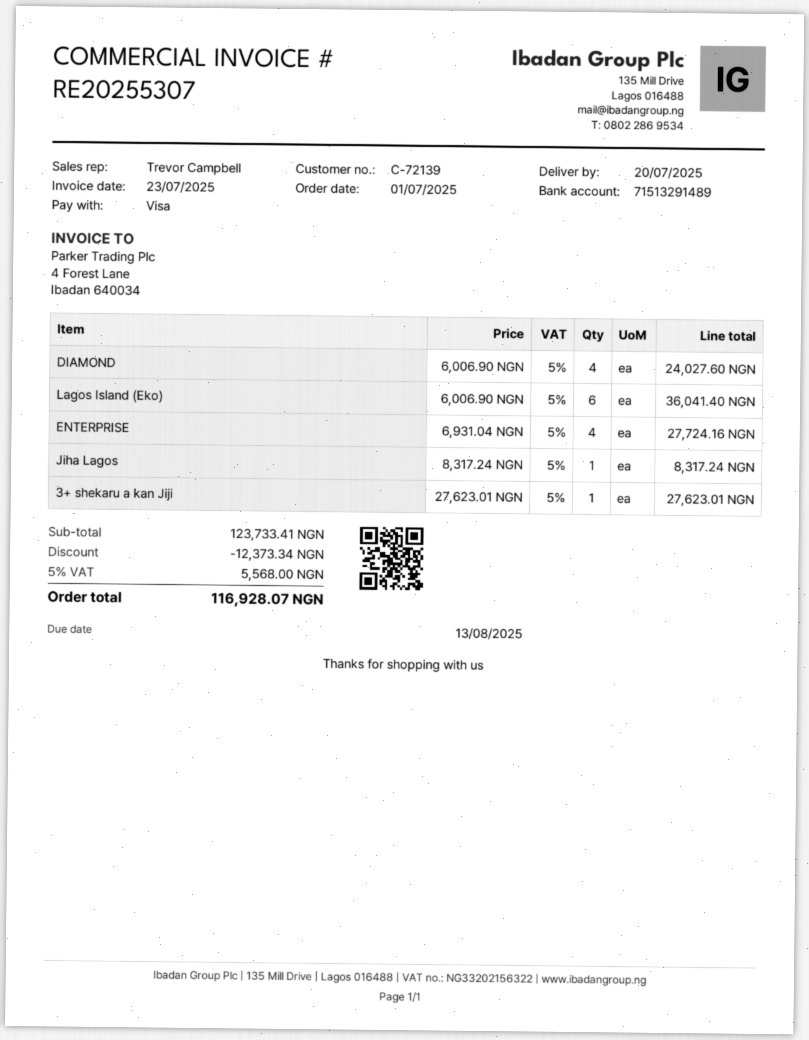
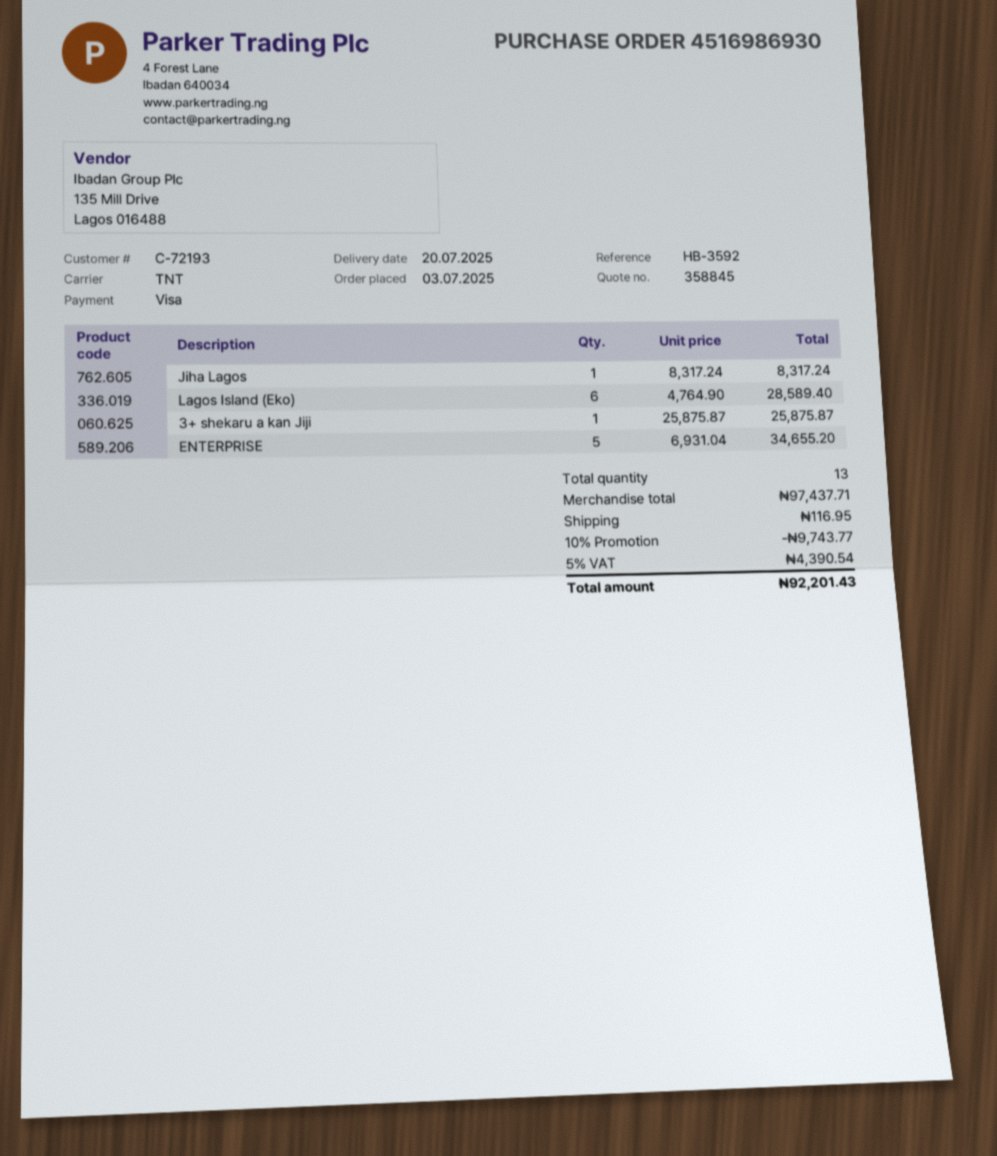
order date: 2025-07-01 -> 2025-07-03
customer number: C-72139 -> C-72193
DIAMOND: 4 x 6006.90 = 24027.60 -> none
Lagos Island (Eko): 6 x 6006.90 = 36041.40 -> 6 x 4764.90 = 28589.40
ENTERPRISE: 4 x 6931.04 = 27724.16 -> 5 x 6931.04 = 34655.20
3+ shekaru a kan Jiji: 1 x 27623.01 = 27623.01 -> 1 x 25875.87 = 25875.87
subtotal: 123733.41 -> 97437.71
discount: 12373.34 -> 9743.77
shipping: none -> 116.95
tax: 5% = 5568.00 -> 5% = 4390.54
total: 116928.07 -> 92201.43

